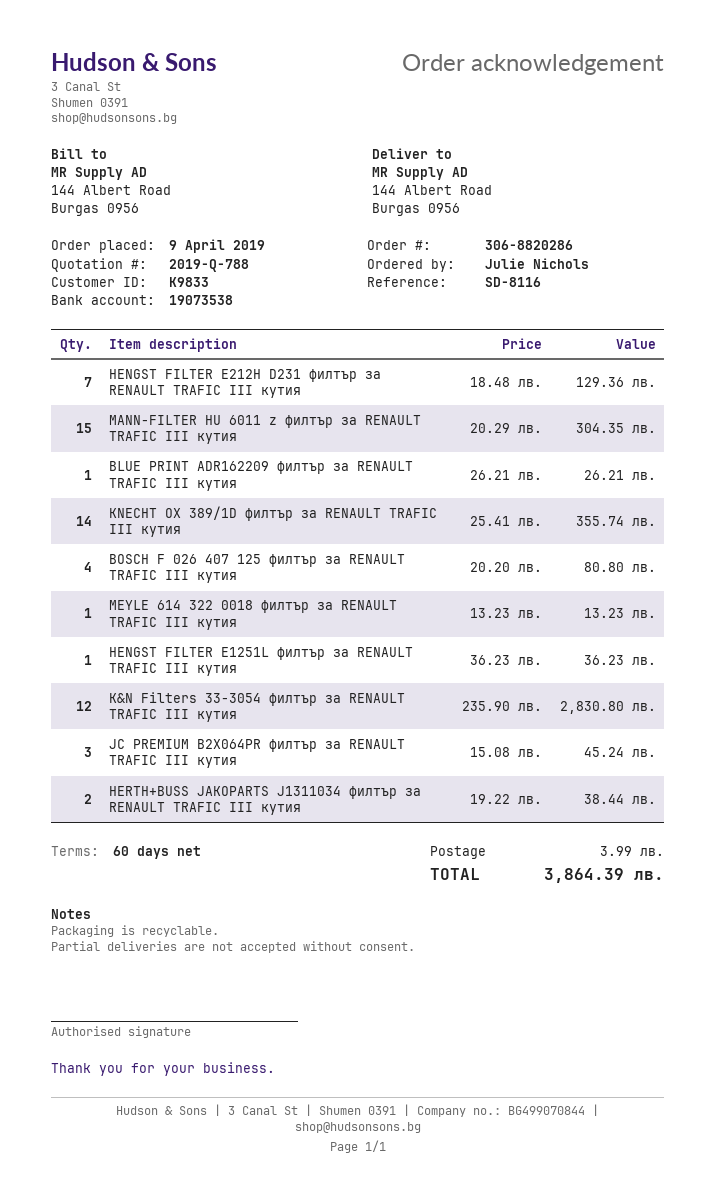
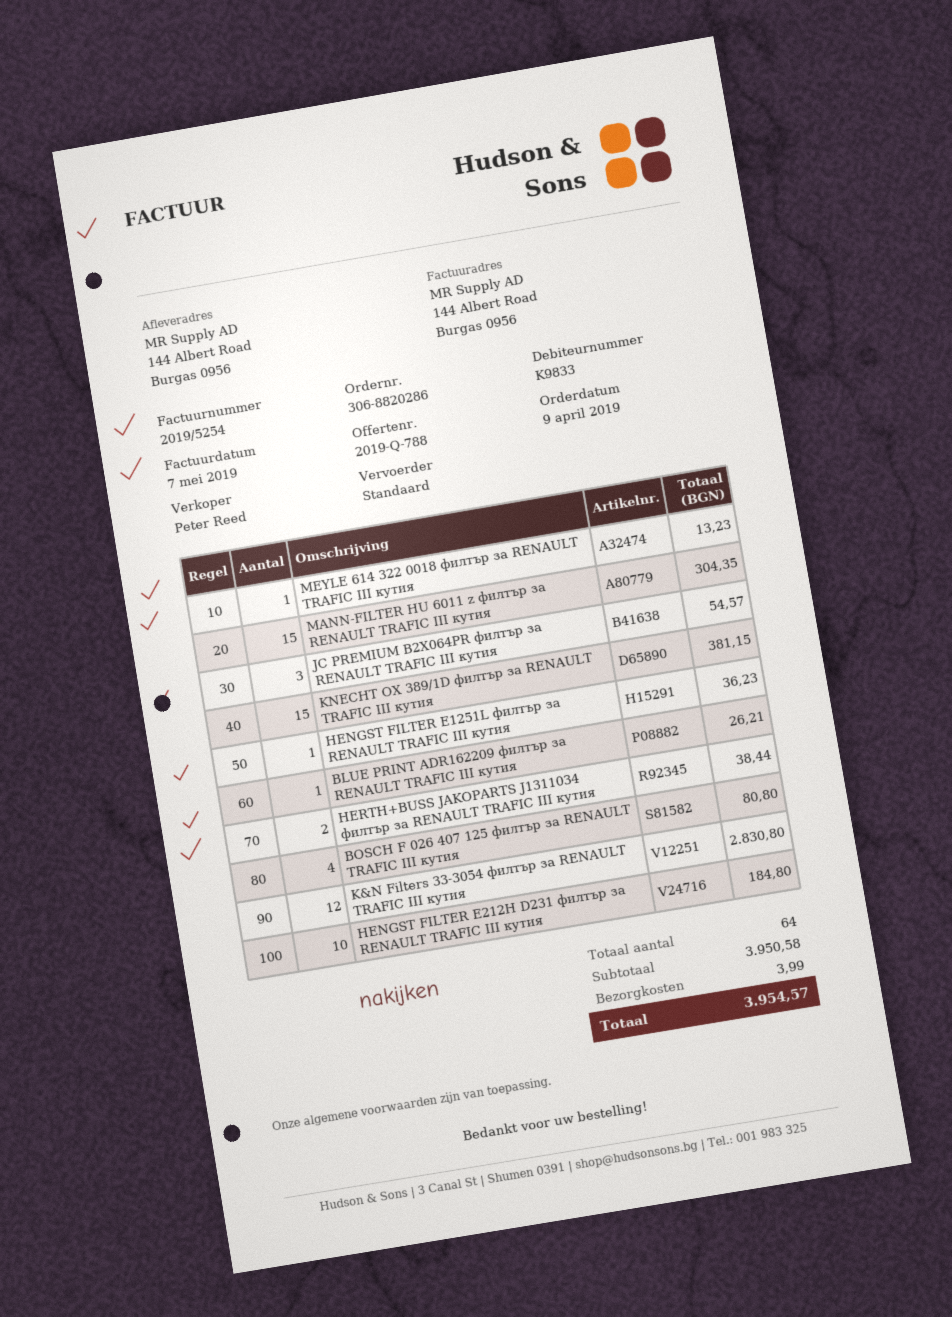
HENGST FILTER E212H D231 филтър за RENAULT TRAFIC III кутия: 7 for 129.36 -> 10 for 184.80
KNECHT OX 389/1D филтър за RENAULT TRAFIC III кутия: 14 for 355.74 -> 15 for 381.15
JC PREMIUM B2X064PR филтър за RENAULT TRAFIC III кутия: 3 for 45.24 -> 3 for 54.57
total: 3864.39 -> 3954.57

